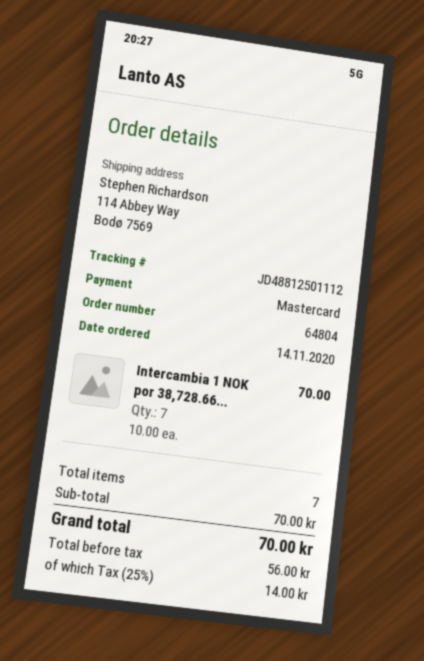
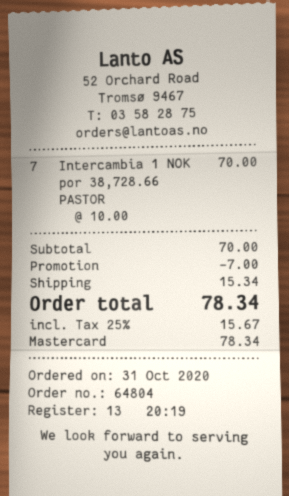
order date: 2020-11-14 -> 2020-10-31
discount: none -> 7.00
shipping: none -> 15.34
tax: 25% = 14.00 -> 25% = 15.67
total: 70.00 -> 78.34

